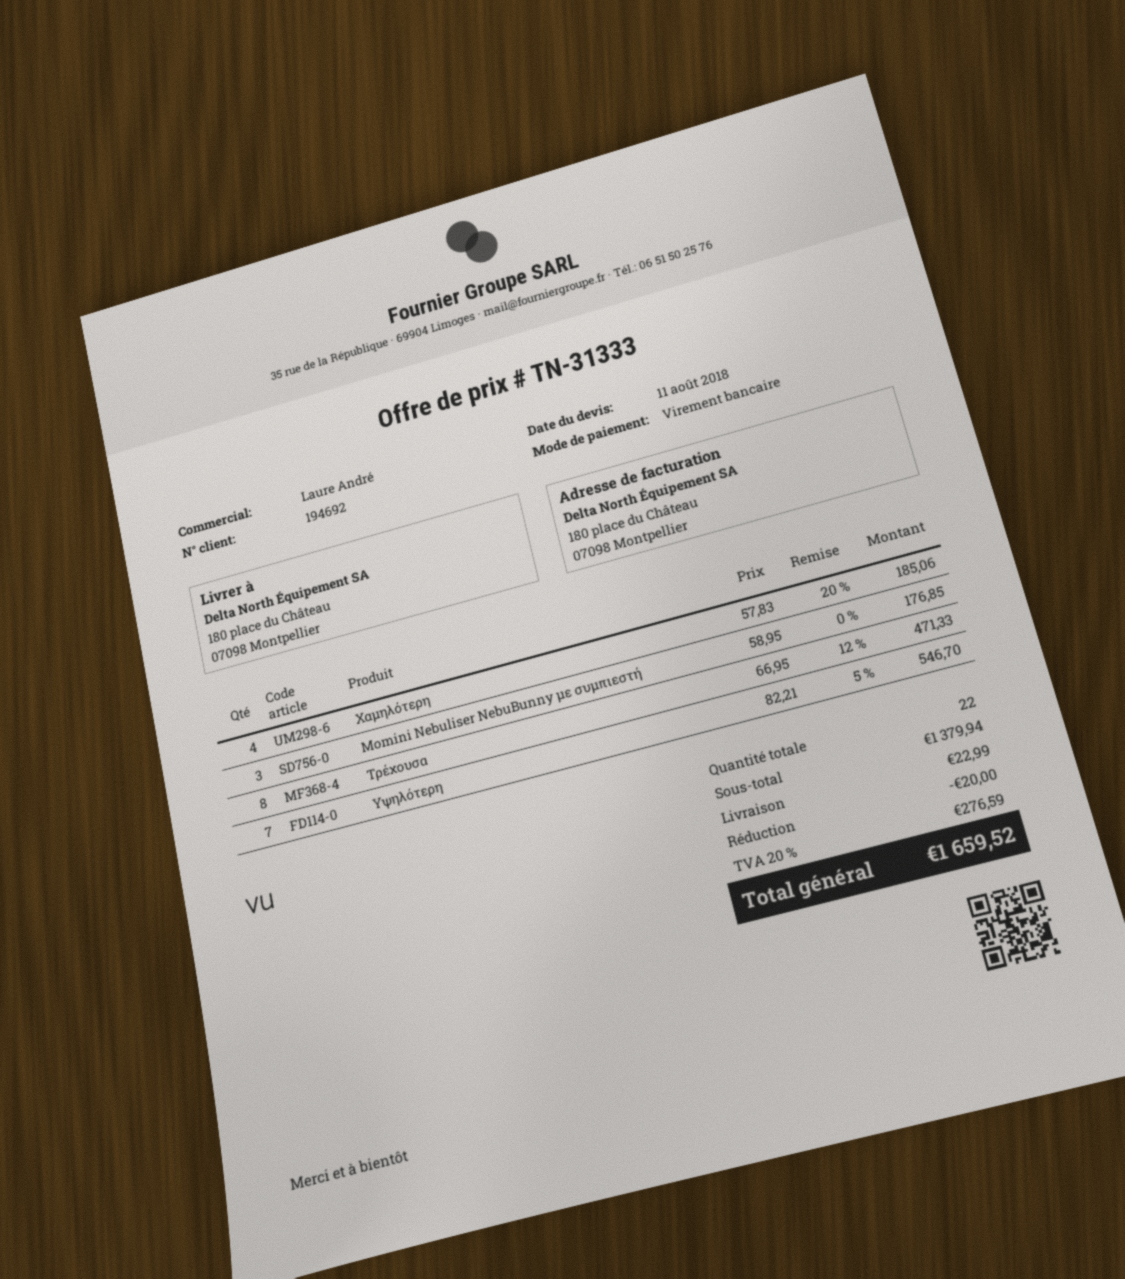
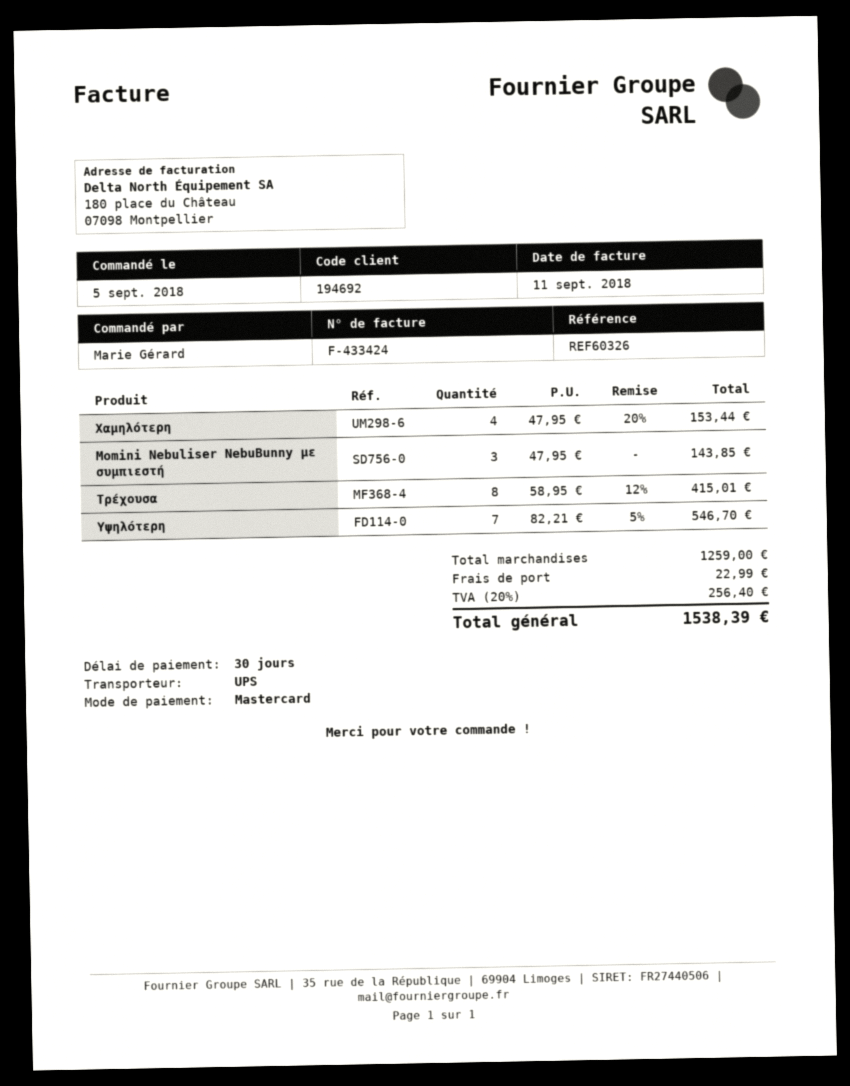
payment method: bank transfer -> Mastercard
Χαμηλότερη: 4 x 57.83 - 20% = 185.06 -> 4 x 47.95 - 20% = 153.44
Momini Nebuliser NebuBunny με συμπιεστή: 3 x 58.95 = 176.85 -> 3 x 47.95 = 143.85
Τρέχουσα: 8 x 66.95 - 12% = 471.33 -> 8 x 58.95 - 12% = 415.01
subtotal: 1379.94 -> 1259.00
discount: 20.00 -> none
tax: 20% = 276.59 -> 20% = 256.40
total: 1659.52 -> 1538.39

